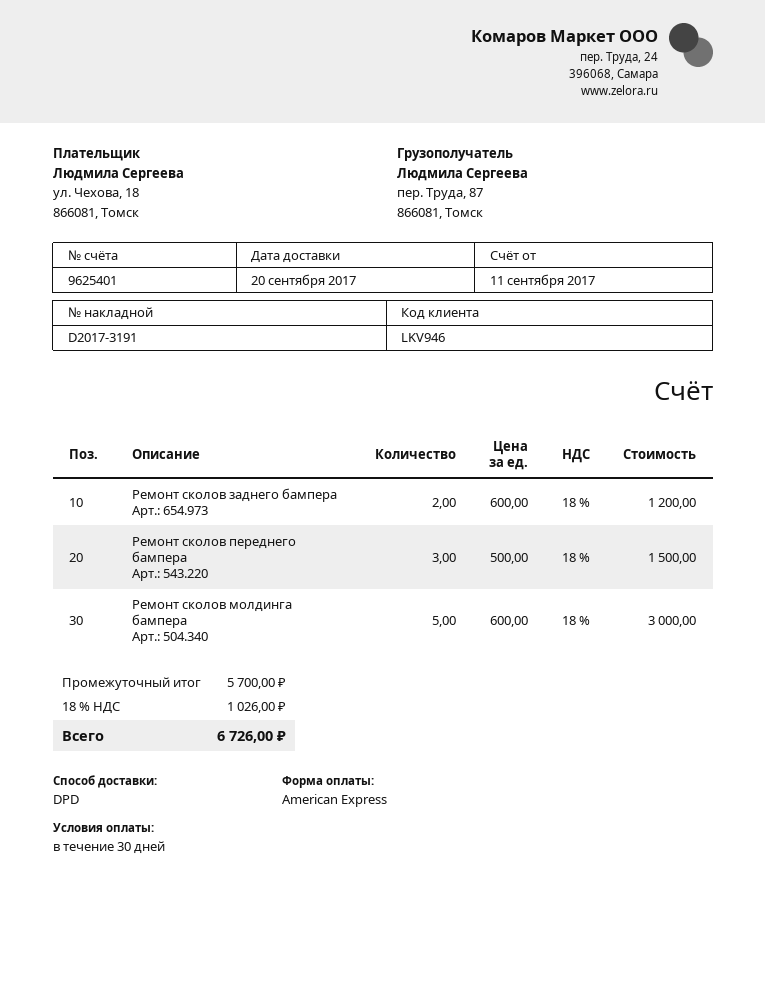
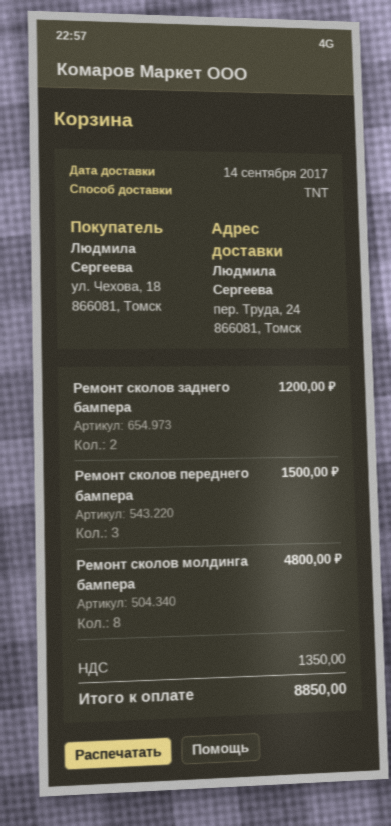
delivery date: 2017-09-20 -> 2017-09-14
shipping method: DPD -> TNT
ship to: пер. Труда, 87, 866081, Томск -> пер. Труда, 24, 866081, Томск
Ремонт сколов молдинга бампера: 5 for 3000.00 -> 8 for 4800.00
tax: 1026.00 -> 1350.00
total: 6726.00 -> 8850.00

